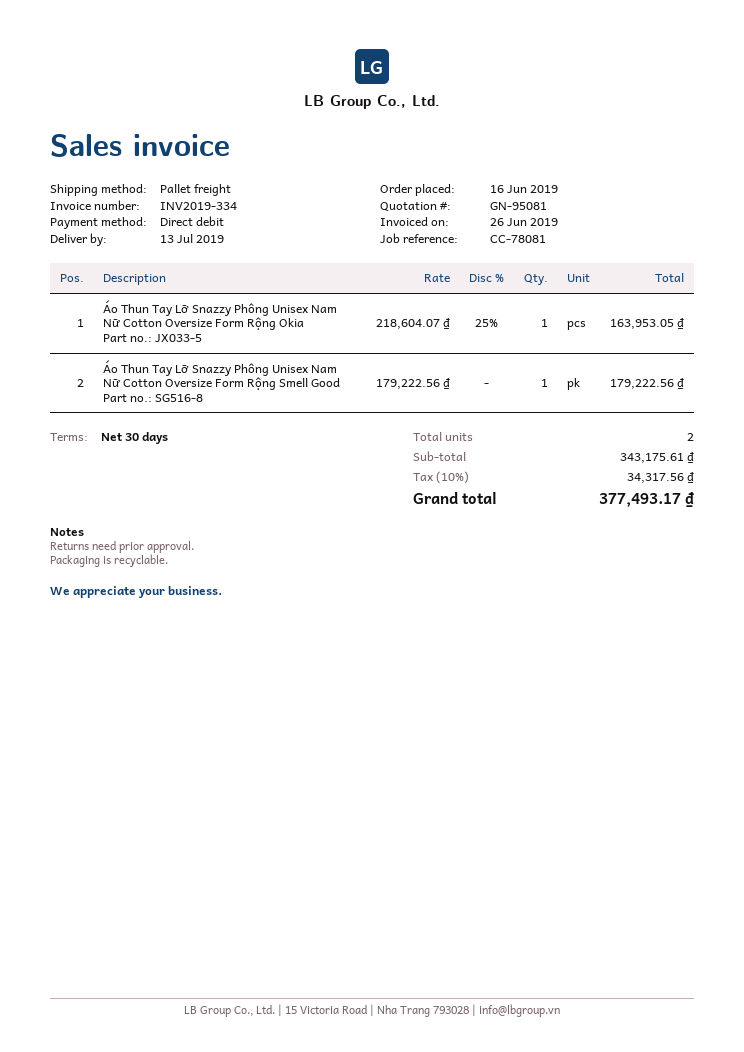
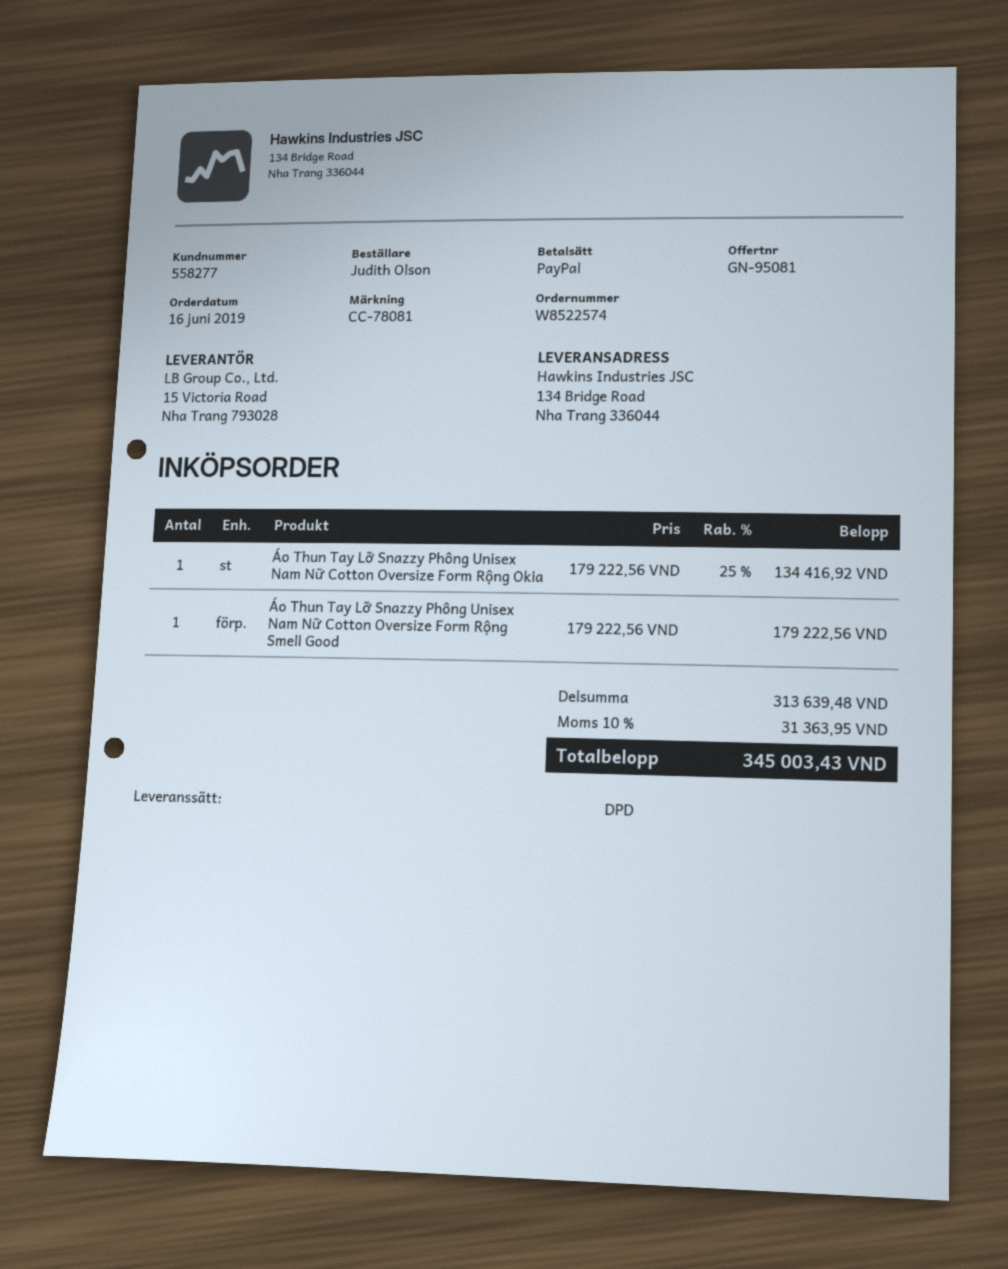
payment method: direct debit -> PayPal
shipping method: pallet freight -> DPD
Áo Thun Tay Lỡ Snazzy Phông Unisex Nam Nữ Cotton Oversize Form Rộng Okia: 1 x 218604.07 - 25% = 163953.05 -> 1 x 179222.56 - 25% = 134416.92
subtotal: 343175.61 -> 313639.48
tax: 10% = 34317.56 -> 10% = 31363.95
total: 377493.17 -> 345003.43

